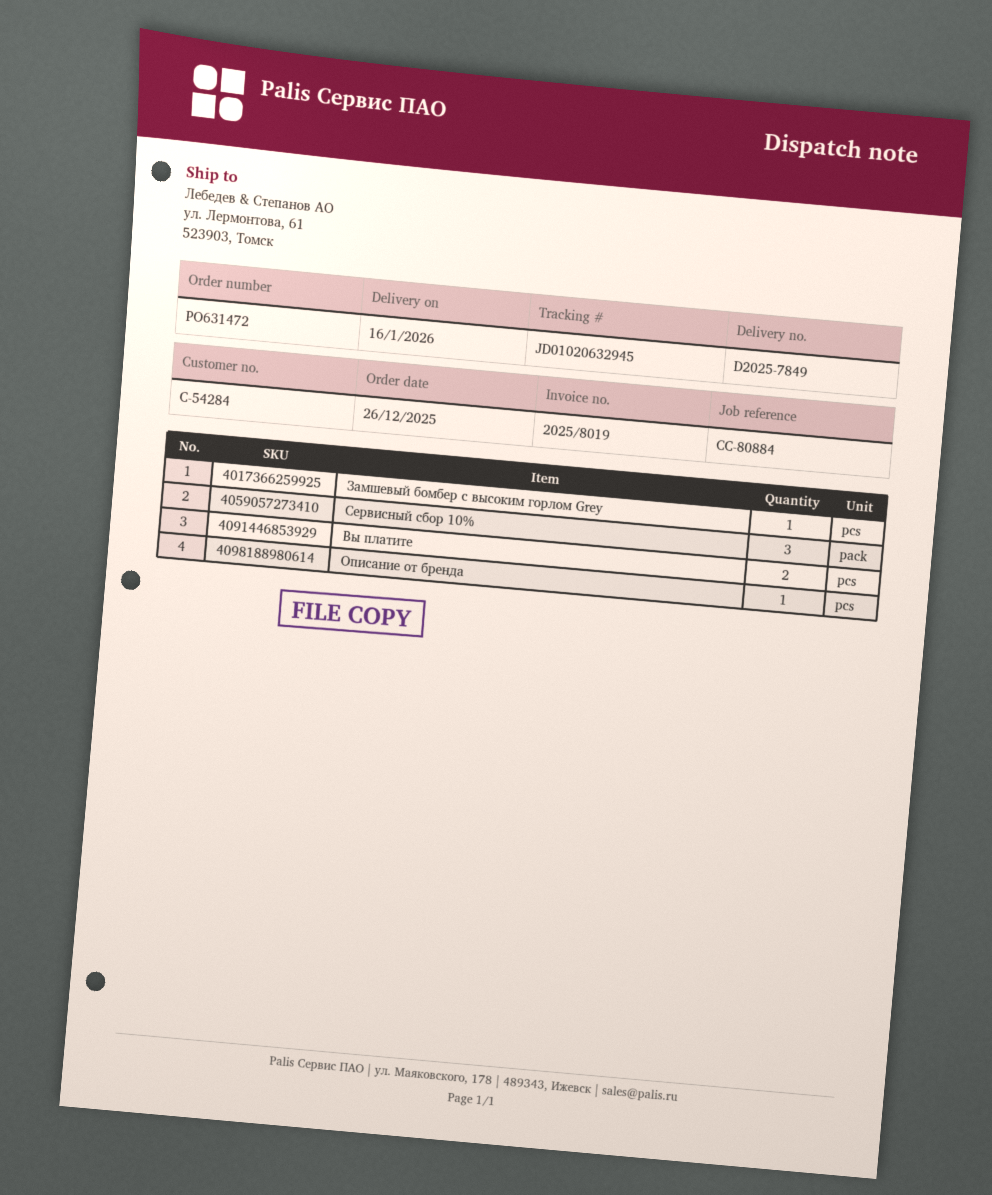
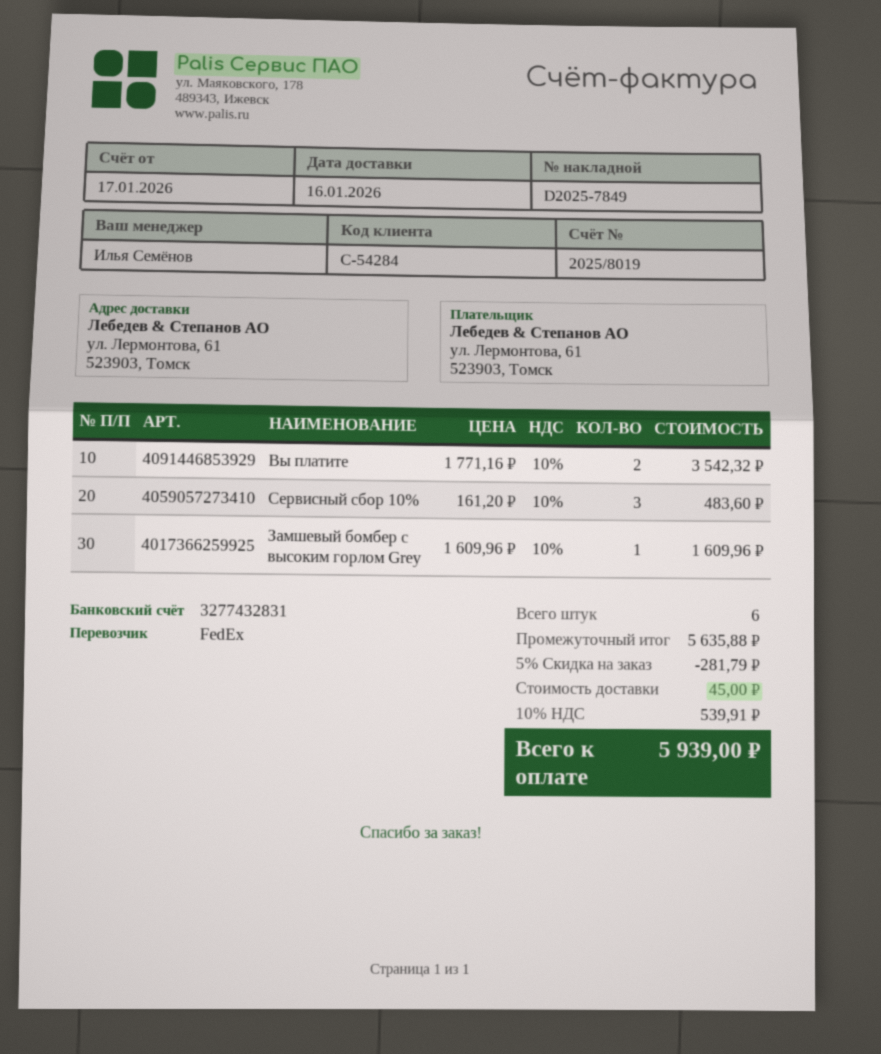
Описание от бренда: 1 -> none

